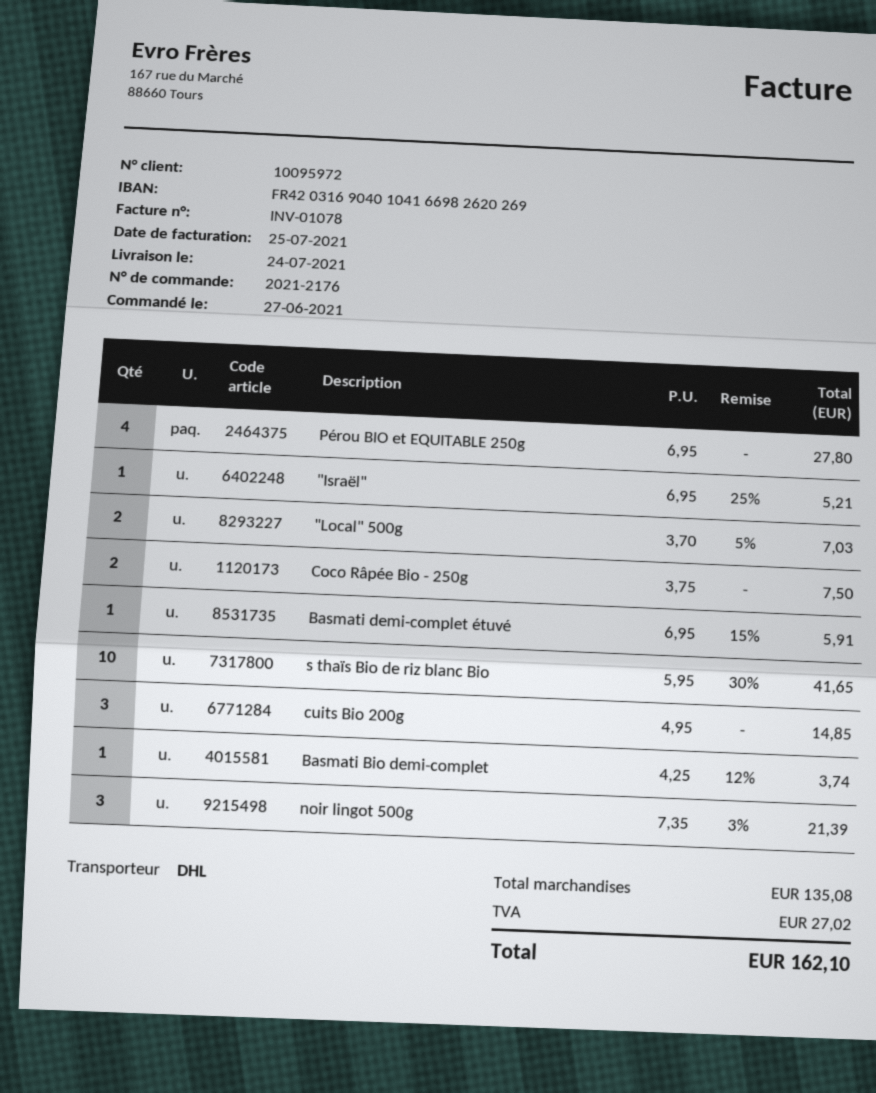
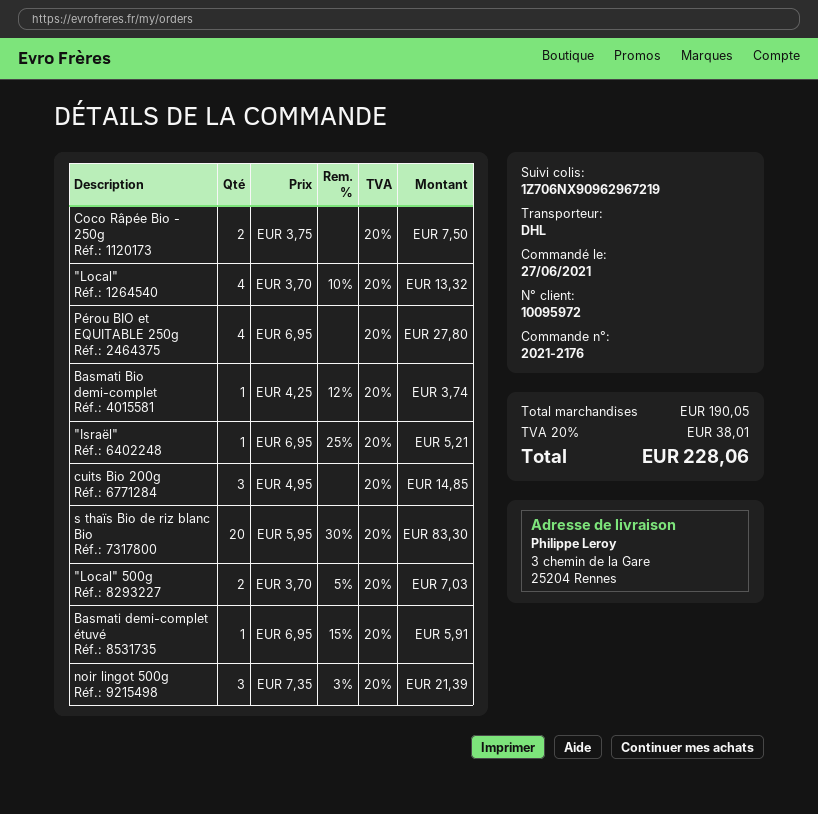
s thaïs Bio de riz blanc Bio: 10 x 5.95 - 30% = 41.65 -> 20 x 5.95 - 30% = 83.30
"Local": none -> 4 x 3.70 - 10% = 13.32
subtotal: 135.08 -> 190.05
tax: 27.02 -> 38.01
total: 162.10 -> 228.06

